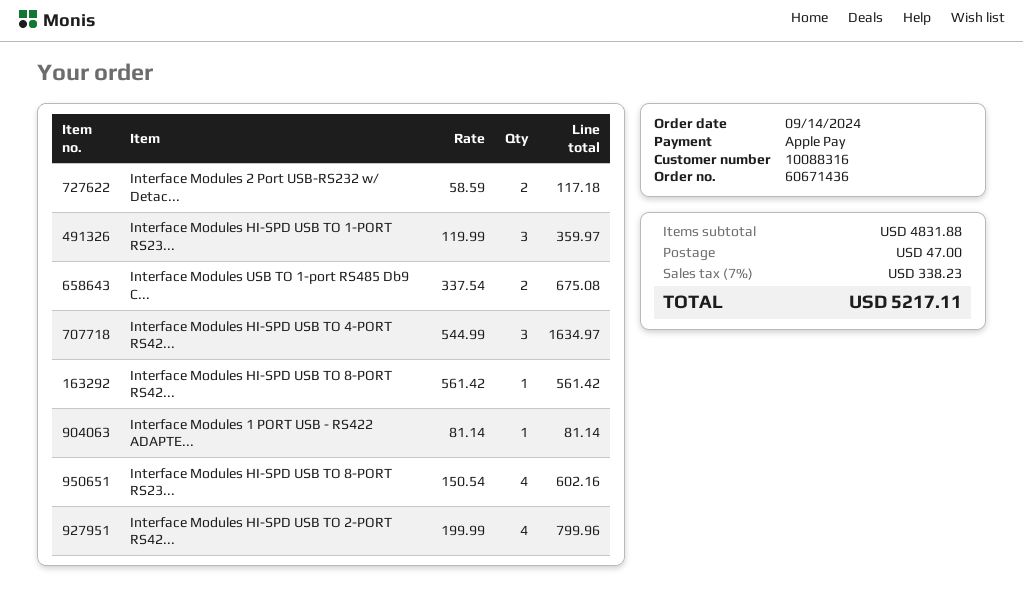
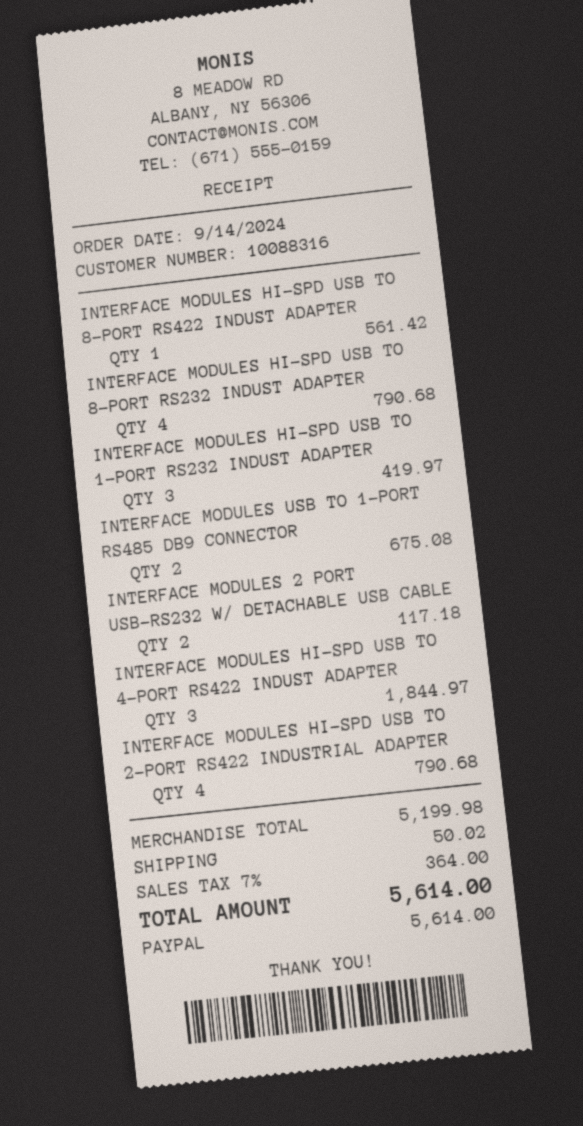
payment method: Apple Pay -> PayPal
Interface Modules HI-SPD USB TO 1-PORT RS23...: 3 for 359.97 -> 3 for 419.97
Interface Modules HI-SPD USB TO 4-PORT RS42...: 3 for 1634.97 -> 3 for 1844.97
Interface Modules 1 PORT USB - RS422 ADAPTE...: 1 for 81.14 -> none
Interface Modules HI-SPD USB TO 8-PORT RS23...: 4 for 602.16 -> 4 for 790.68
Interface Modules HI-SPD USB TO 2-PORT RS42...: 4 for 799.96 -> 4 for 790.68
subtotal: 4831.88 -> 5199.98
shipping: 47.00 -> 50.02
tax: 7% = 338.23 -> 7% = 364.00
total: 5217.11 -> 5614.00

